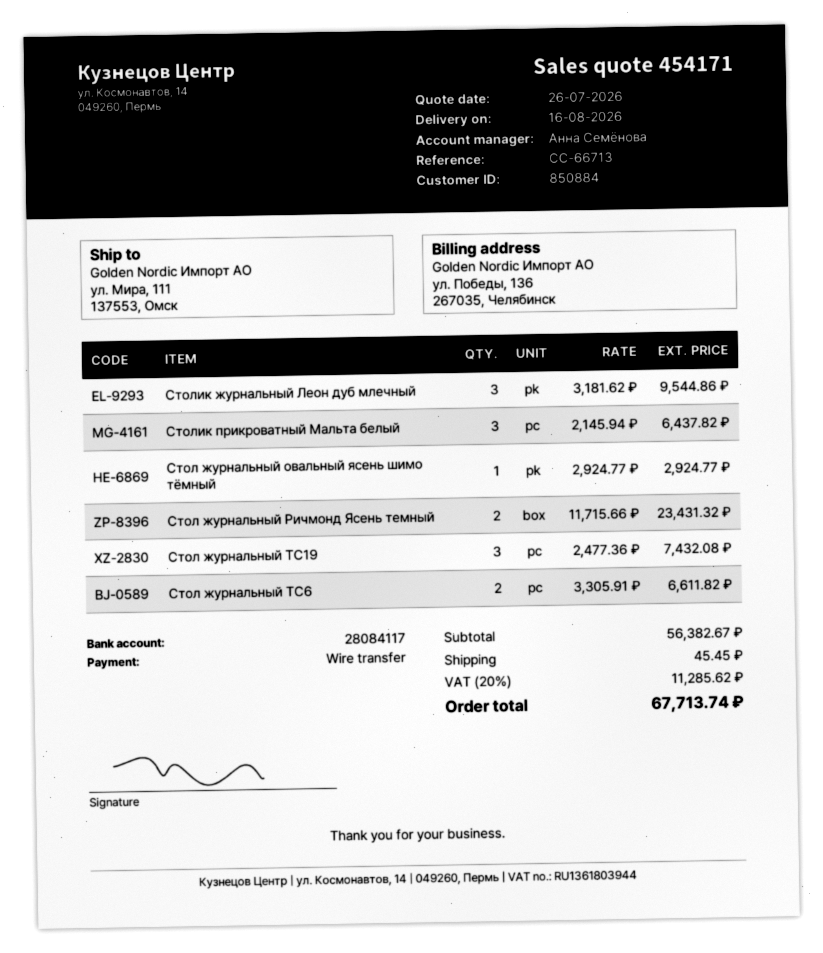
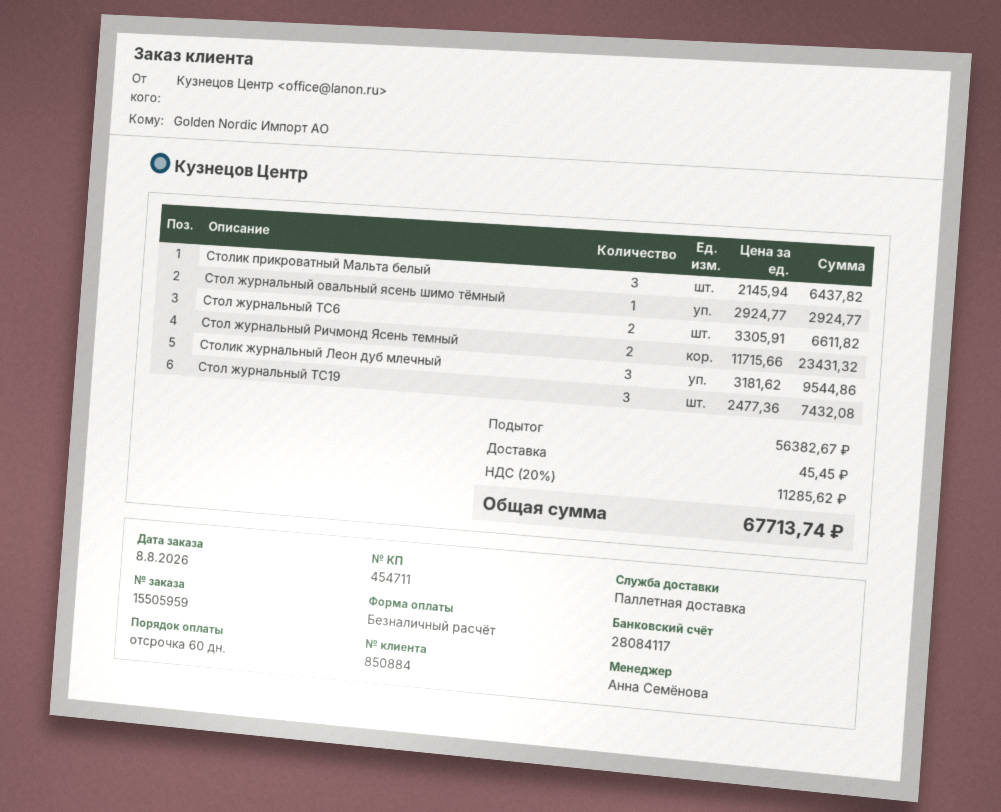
quote number: 454171 -> 454711

